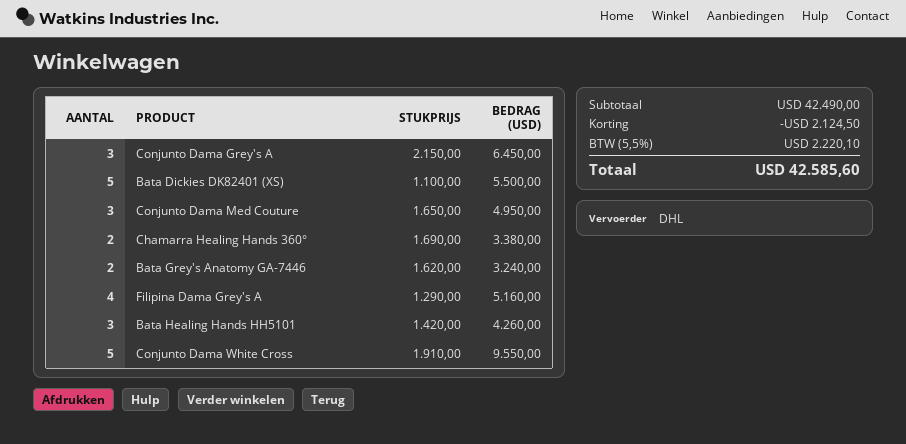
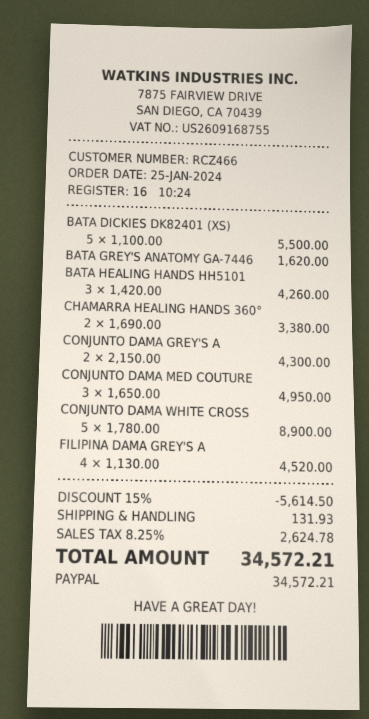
Conjunto Dama Grey's A: 3 x 2150.00 = 6450.00 -> 2 x 2150.00 = 4300.00
Bata Grey's Anatomy GA-7446: 2 x 1620.00 = 3240.00 -> 1 x 1620.00 = 1620.00
Filipina Dama Grey's A: 4 x 1290.00 = 5160.00 -> 4 x 1130.00 = 4520.00
Conjunto Dama White Cross: 5 x 1910.00 = 9550.00 -> 5 x 1780.00 = 8900.00
discount: 2124.50 -> 5614.50
shipping: none -> 131.93
tax: 5.5% = 2220.10 -> 8.25% = 2624.78
total: 42585.60 -> 34572.21

